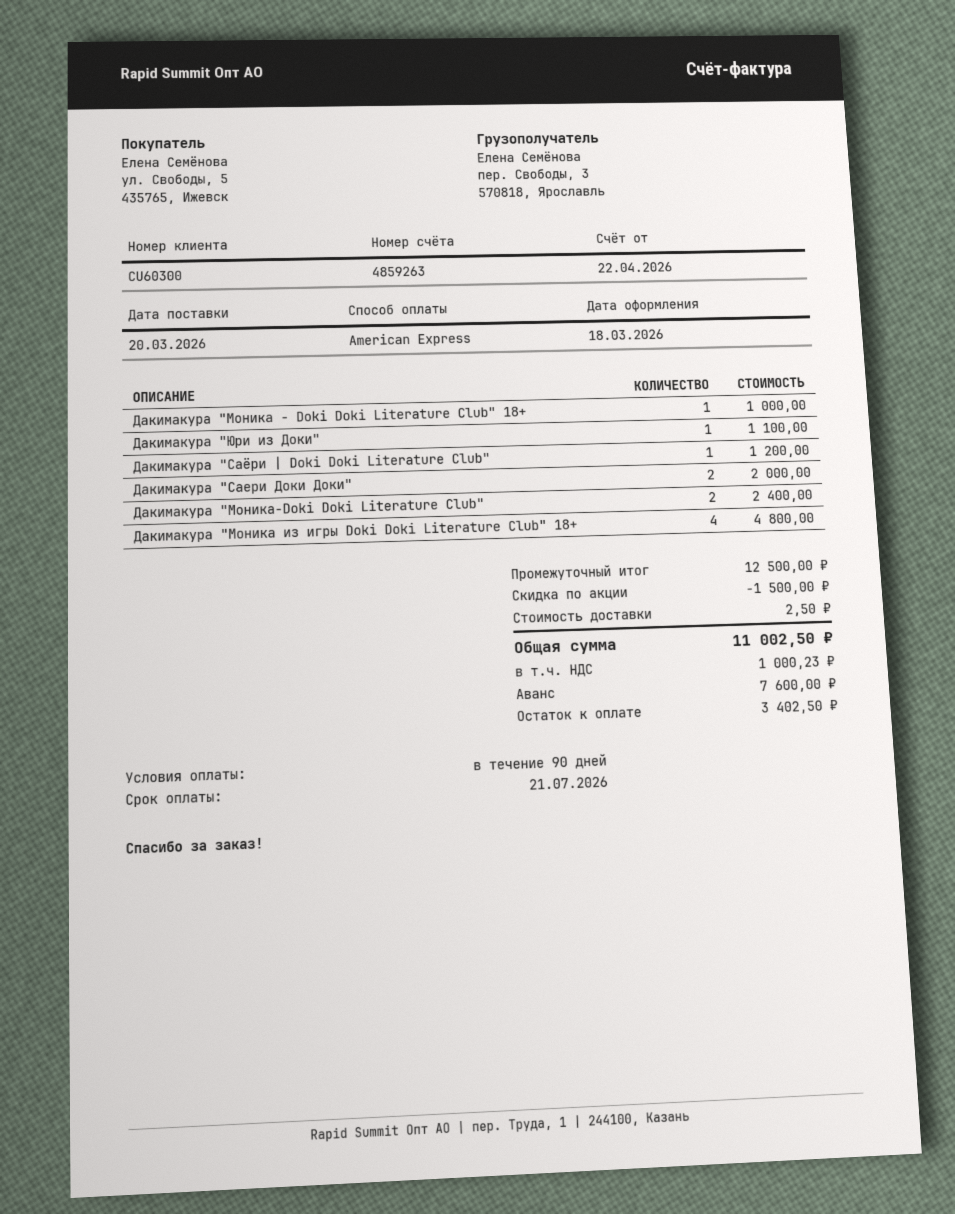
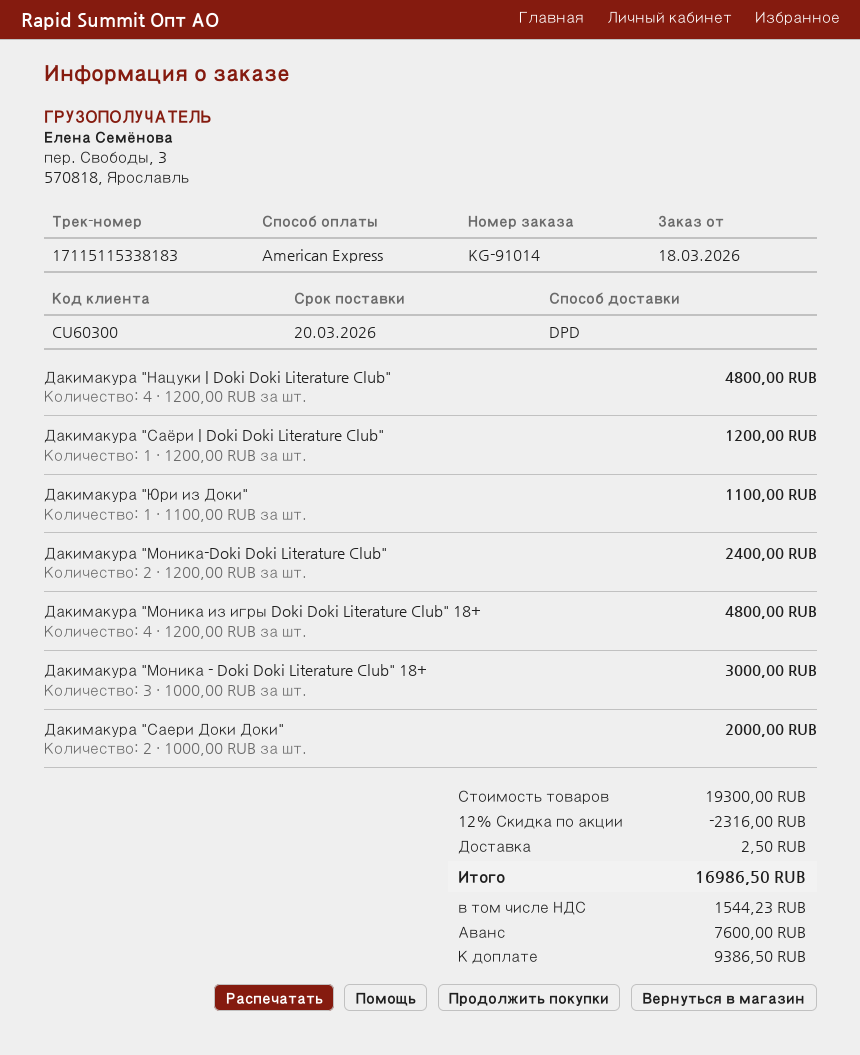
Дакимакура "Моника - Doki Doki Literature Club" 18+: 1 for 1000.00 -> 3 for 3000.00
Дакимакура "Нацуки | Doki Doki Literature Club": none -> 4 for 4800.00
subtotal: 12500.00 -> 19300.00
discount: 1500.00 -> 2316.00
tax: 1000.23 -> 1544.23
total: 11002.50 -> 16986.50
balance: 3402.50 -> 9386.50

